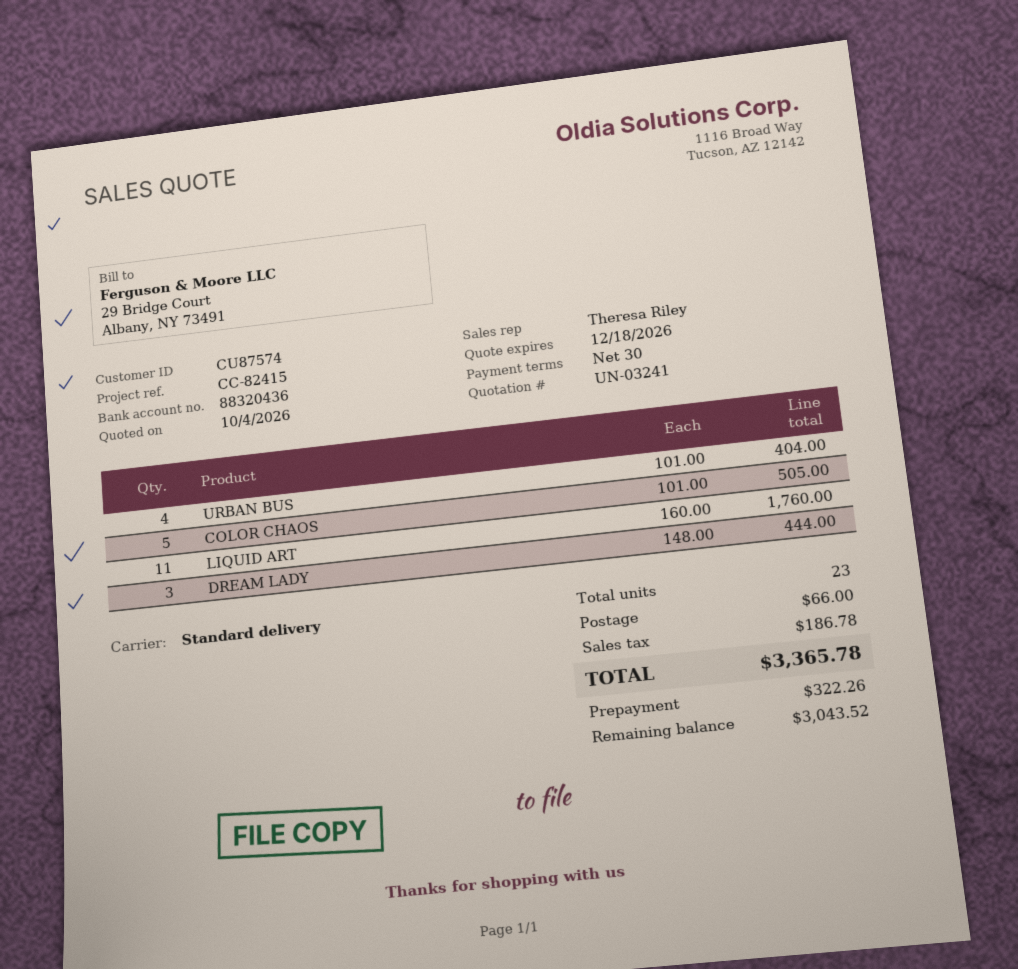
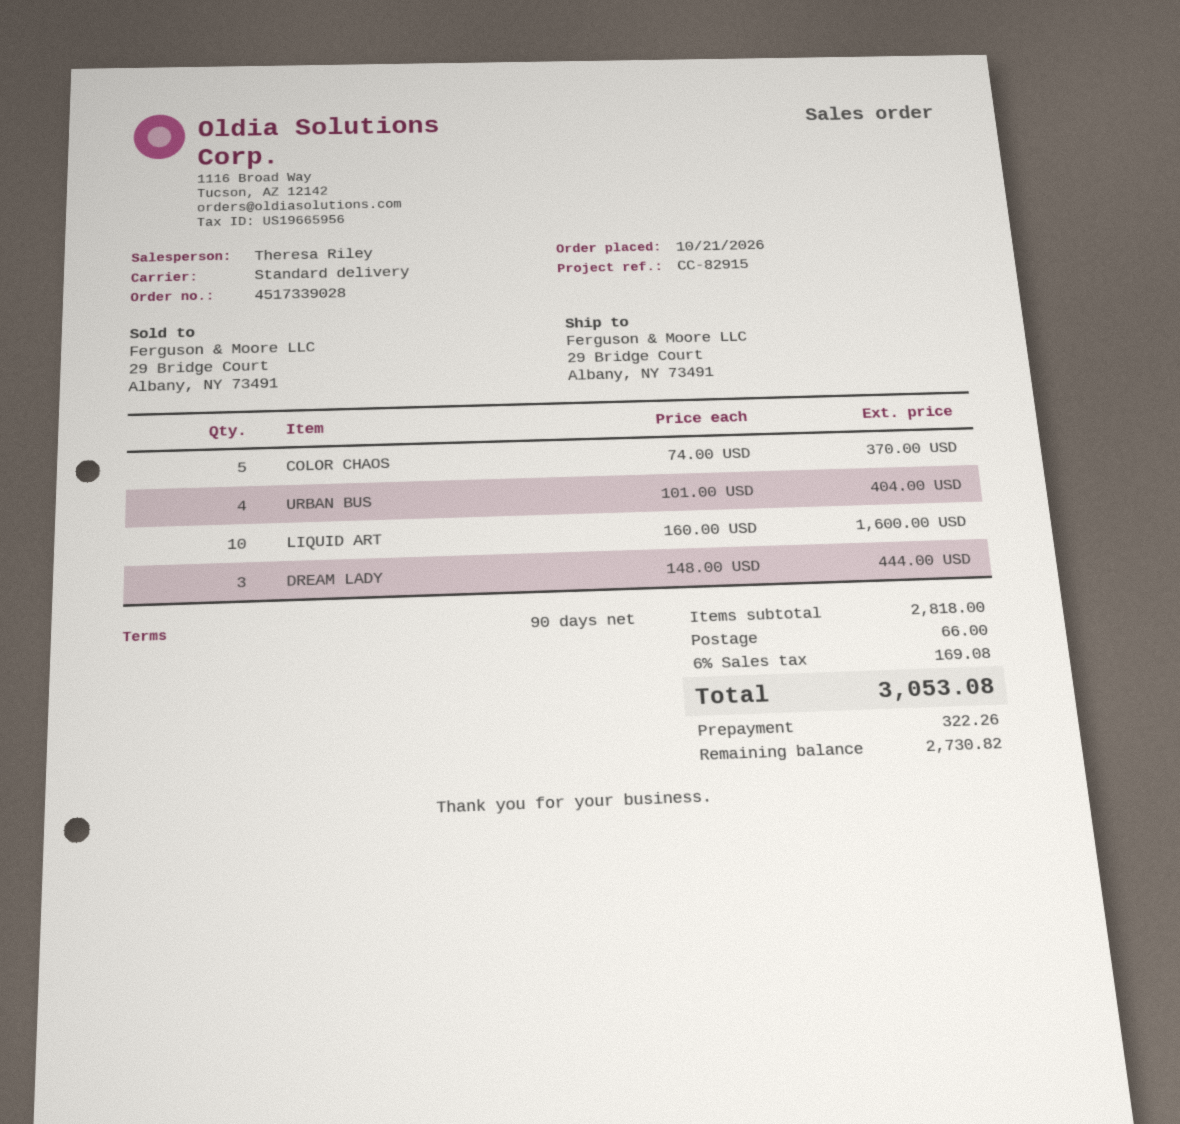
payment terms: 30 days -> 90 days
reference: CC-82415 -> CC-82915
COLOR CHAOS: 5 x 101.00 = 505.00 -> 5 x 74.00 = 370.00
LIQUID ART: 11 x 160.00 = 1760.00 -> 10 x 160.00 = 1600.00
tax: 186.78 -> 169.08
total: 3365.78 -> 3053.08
balance: 3043.52 -> 2730.82

